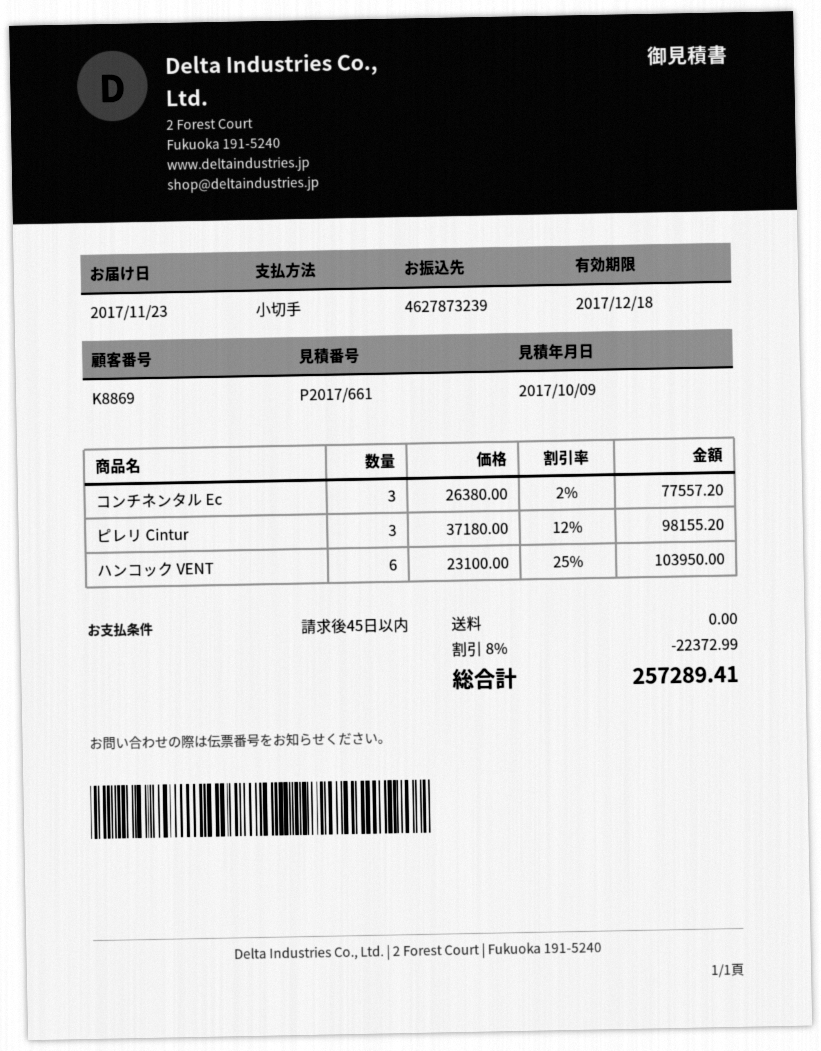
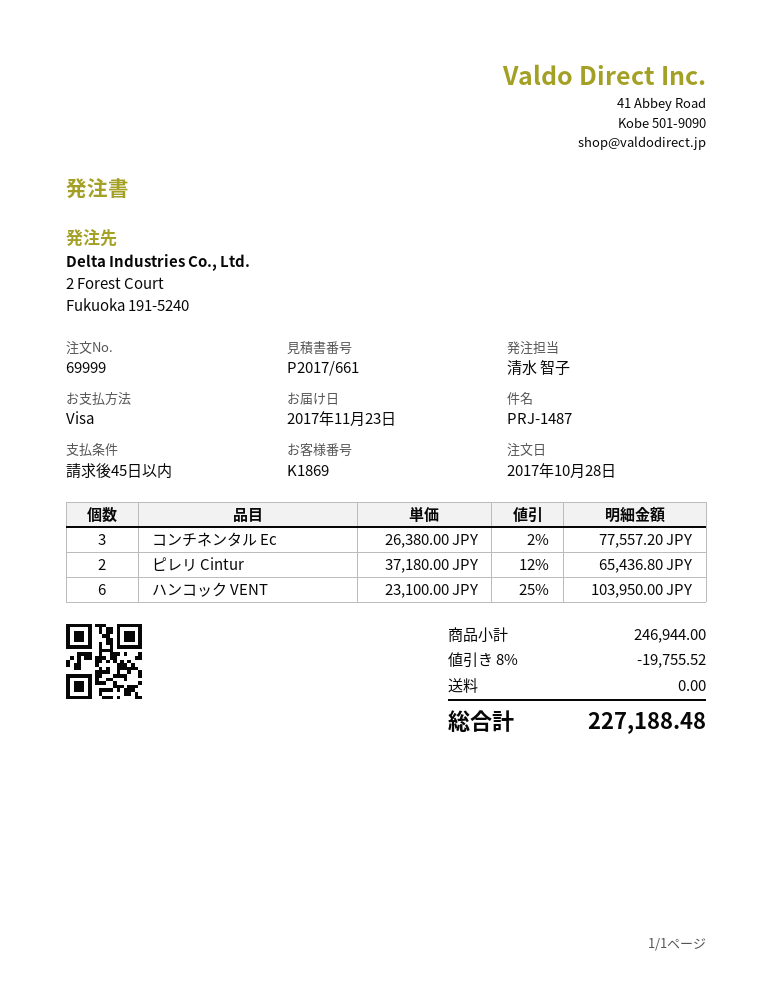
customer number: K8869 -> K1869
payment method: cheque -> Visa
ピレリ Cintur: 3 x 37180.00 - 12% = 98155.20 -> 2 x 37180.00 - 12% = 65436.80
discount: 8% = 22372.99 -> 8% = 19755.52
total: 257289.41 -> 227188.48

